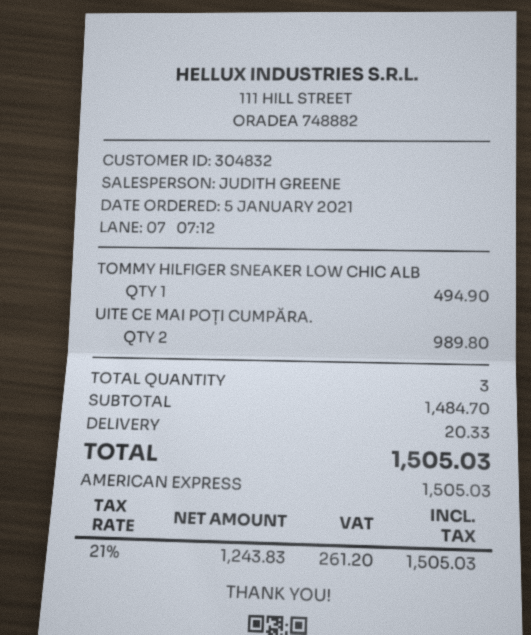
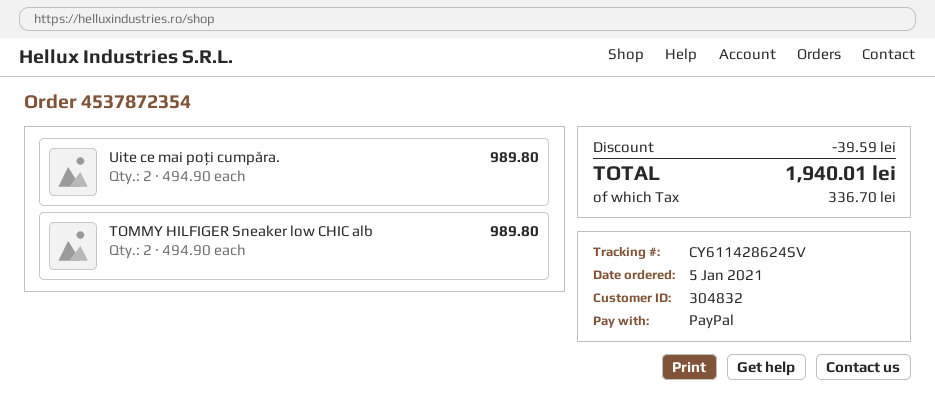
payment method: American Express -> PayPal
TOMMY HILFIGER SNEAKER LOW CHIC ALB: 1 for 494.90 -> 2 for 989.80
discount: none -> 39.59
shipping: 20.33 -> none
tax: 261.20 -> 336.70
total: 1505.03 -> 1940.01

